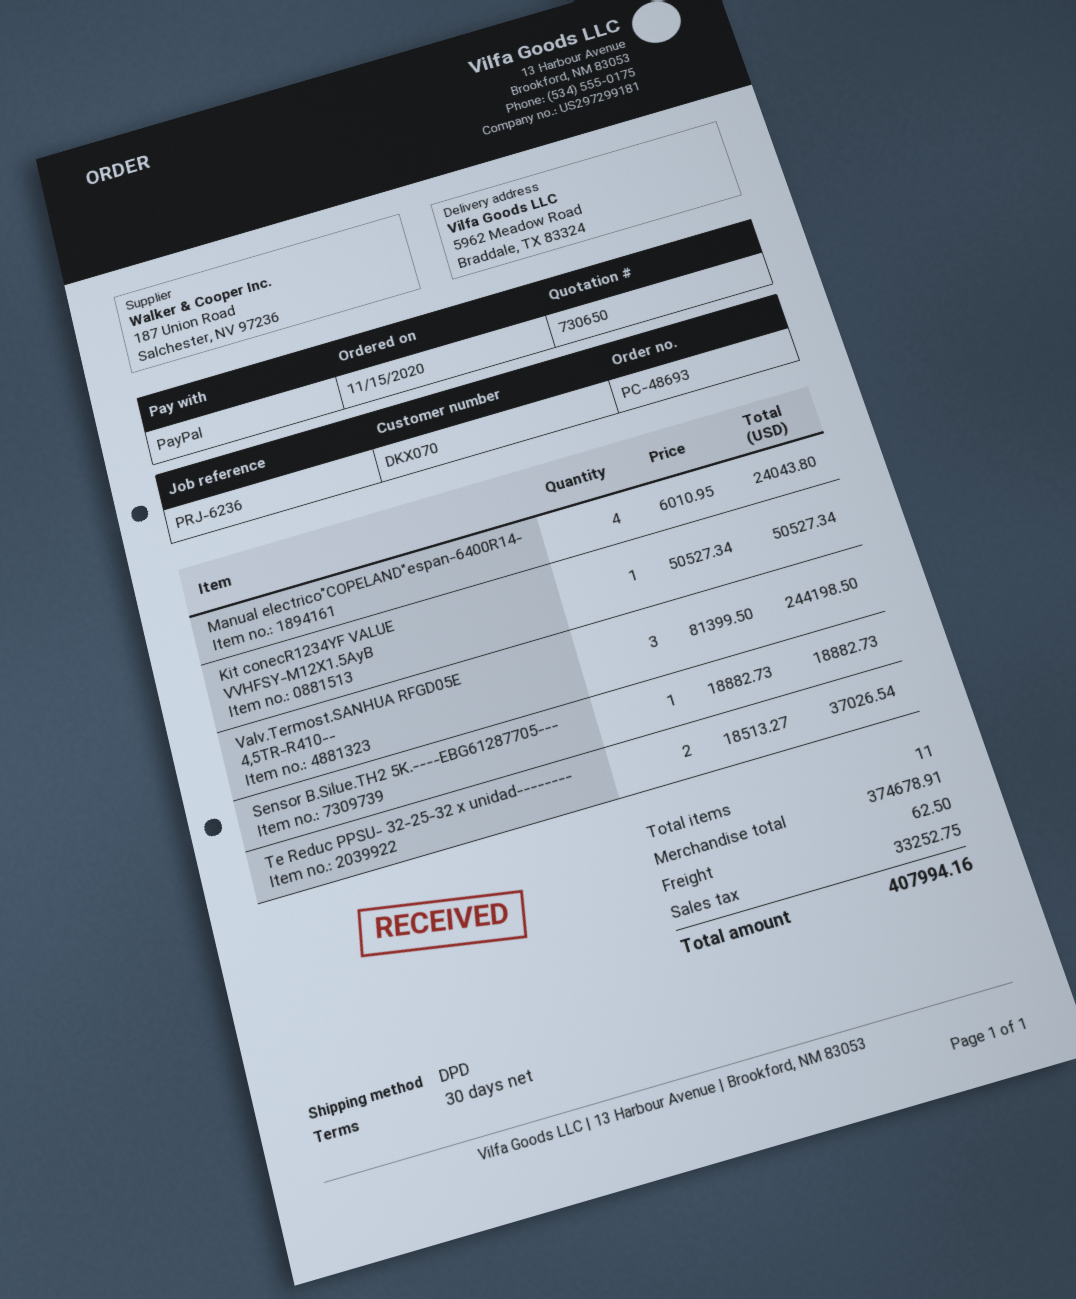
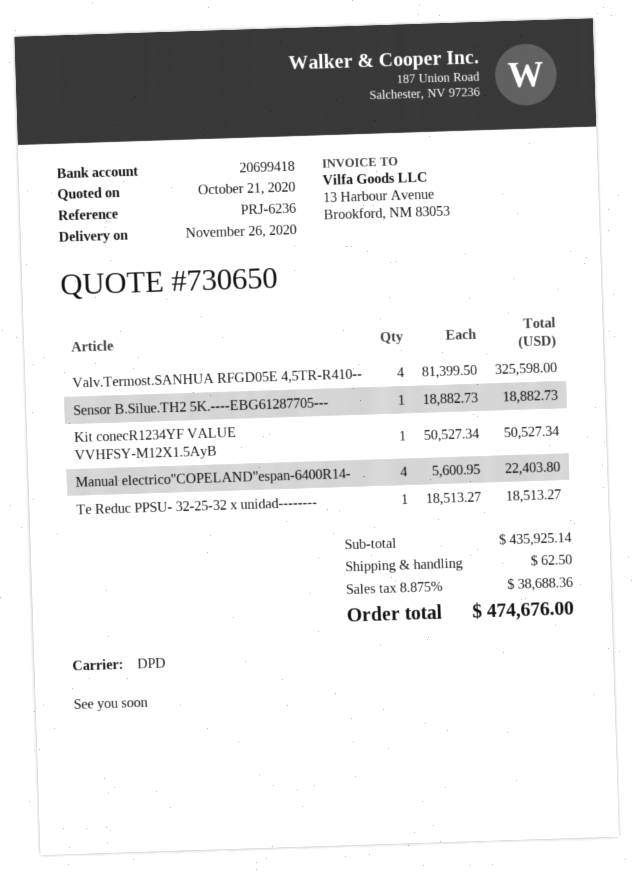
Manual electrico"COPELAND"espan-6400R14-: 4 x 6010.95 = 24043.80 -> 4 x 5600.95 = 22403.80
Valv.Termost.SANHUA RFGD05E 4,5TR-R410--: 3 x 81399.50 = 244198.50 -> 4 x 81399.50 = 325598.00
Te Reduc PPSU- 32-25-32 x unidad--------: 2 x 18513.27 = 37026.54 -> 1 x 18513.27 = 18513.27
subtotal: 374678.91 -> 435925.14
tax: 33252.75 -> 38688.36
total: 407994.16 -> 474676.00

